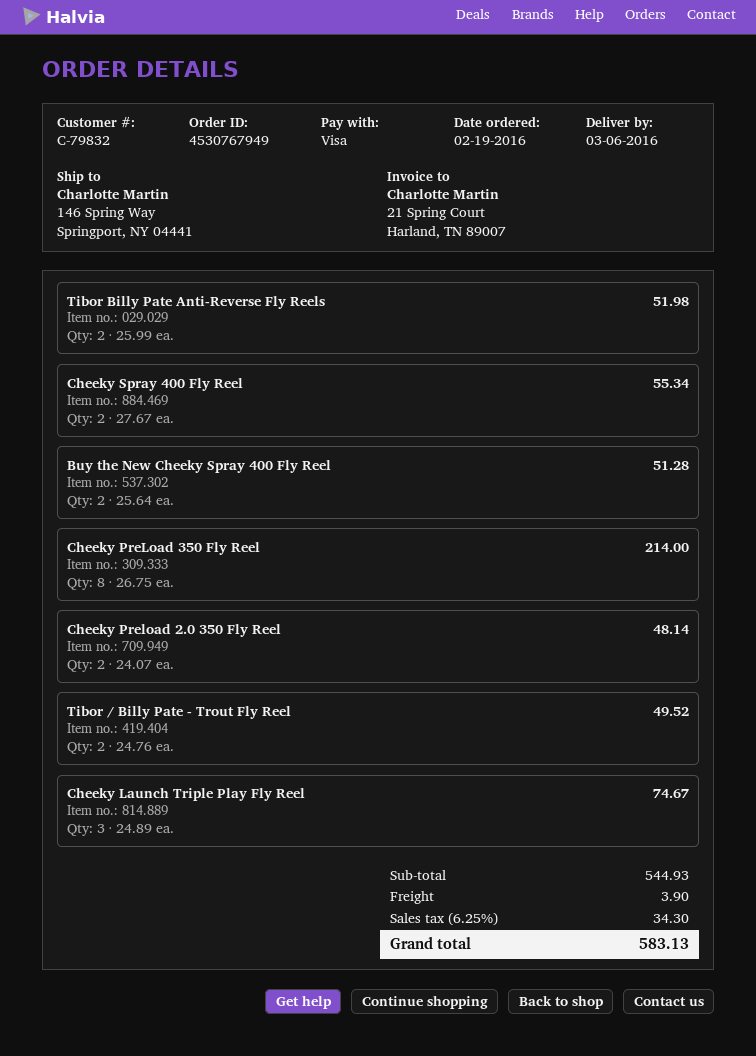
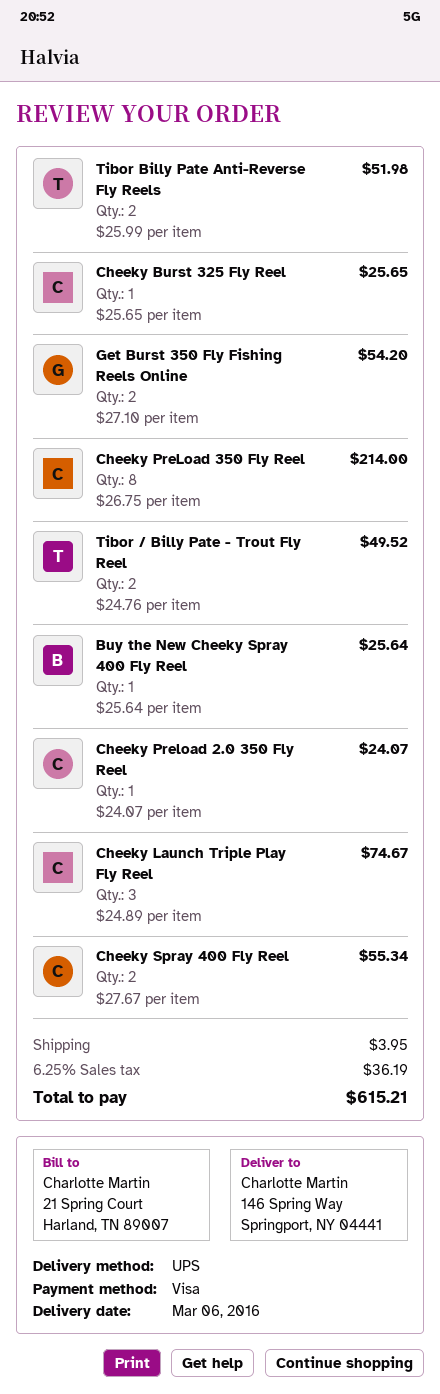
Buy the New Cheeky Spray 400 Fly Reel: 2 x 25.64 = 51.28 -> 1 x 25.64 = 25.64
Cheeky Preload 2.0 350 Fly Reel: 2 x 24.07 = 48.14 -> 1 x 24.07 = 24.07
Cheeky Burst 325 Fly Reel: none -> 1 x 25.65 = 25.65
Get Burst 350 Fly Fishing Reels Online: none -> 2 x 27.10 = 54.20
shipping: 3.90 -> 3.95
tax: 6.25% = 34.30 -> 6.25% = 36.19
total: 583.13 -> 615.21

